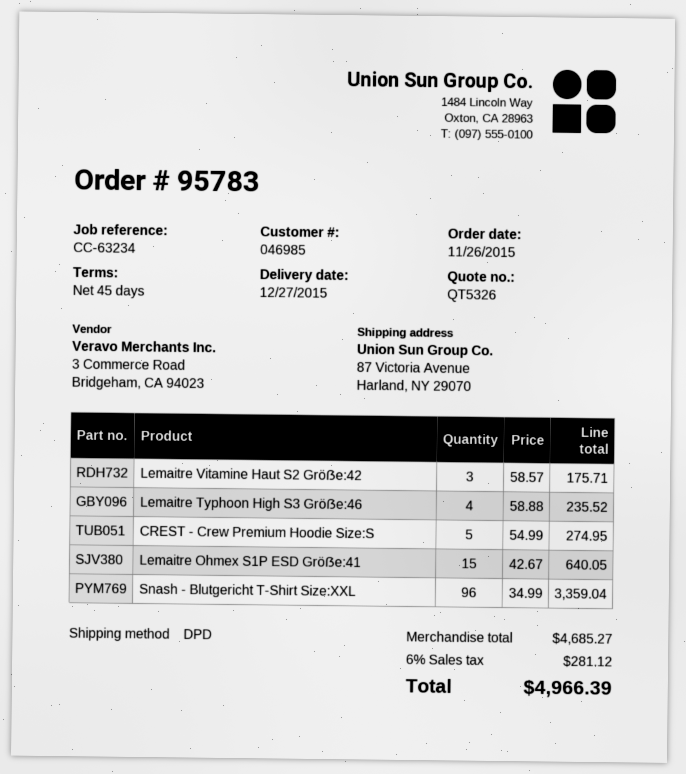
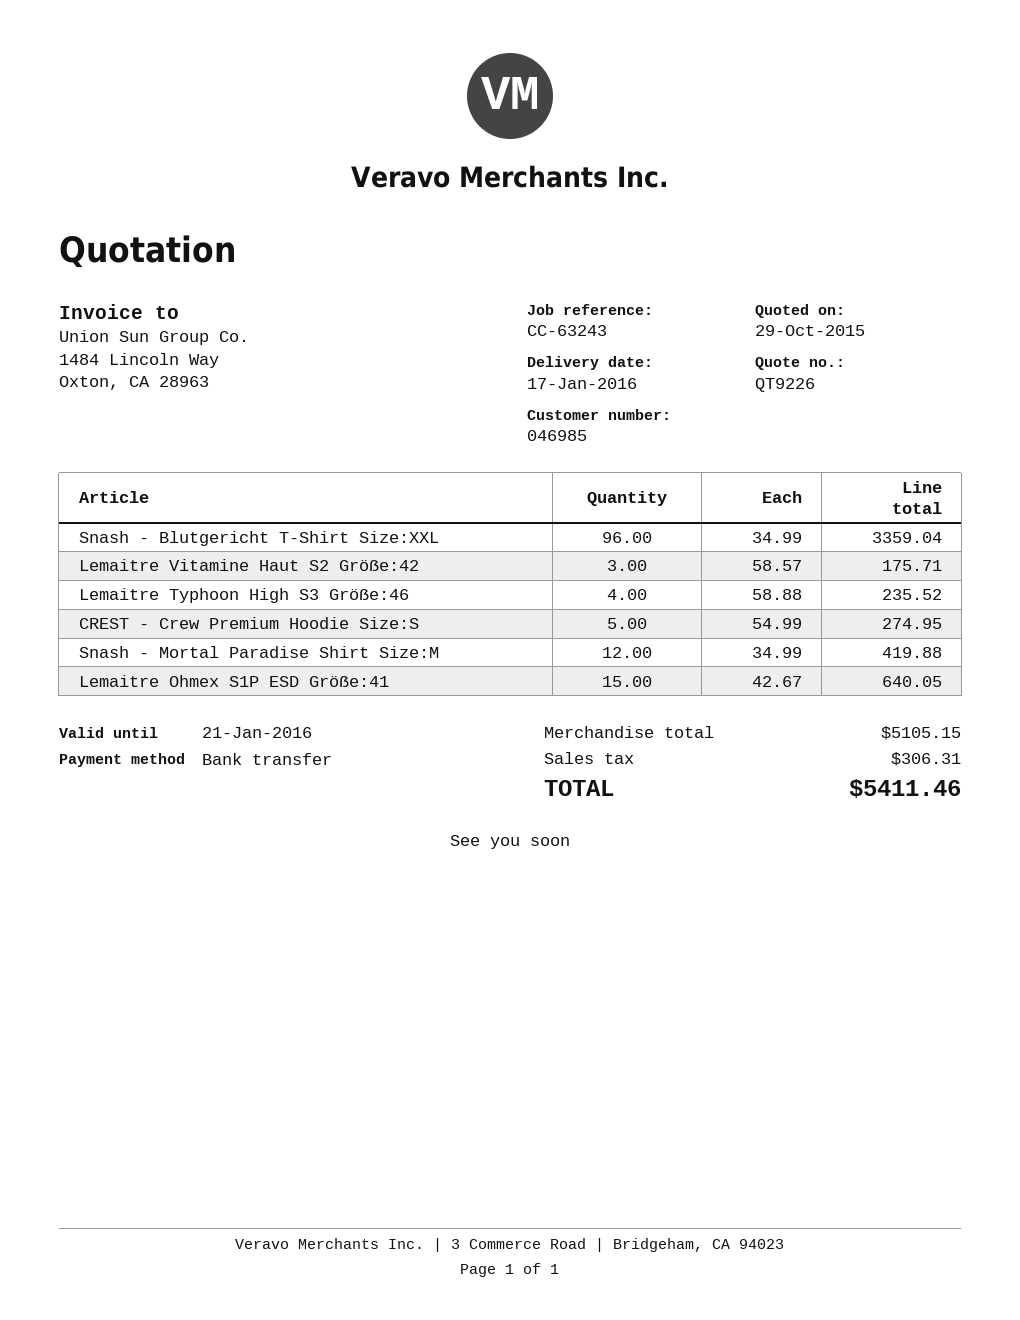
quote number: QT5326 -> QT9226
delivery date: 2015-12-27 -> 2016-01-17
reference: CC-63234 -> CC-63243
Snash - Mortal Paradise Shirt Size:M: none -> 12 x 34.99 = 419.88
subtotal: 4685.27 -> 5105.15
tax: 281.12 -> 306.31
total: 4966.39 -> 5411.46

